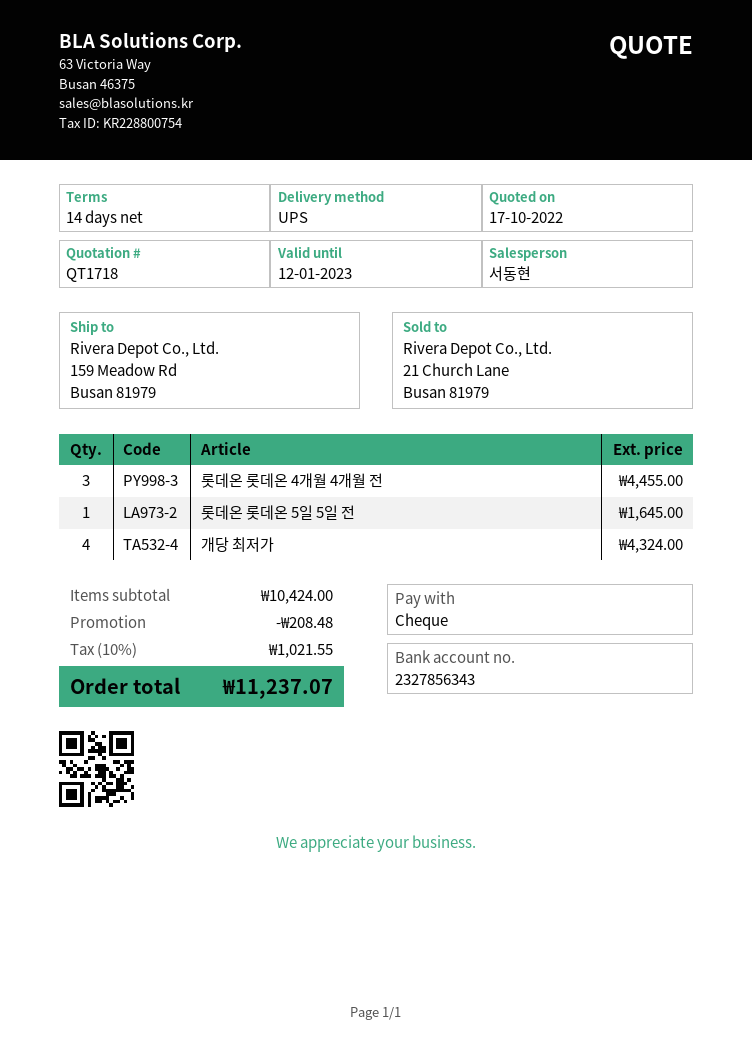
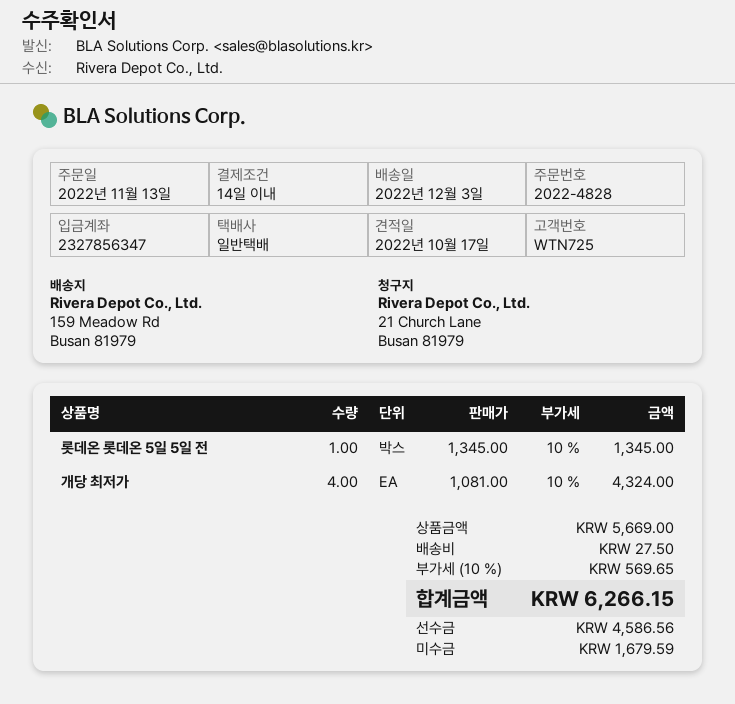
bank account: 2327856343 -> 2327856347
shipping method: UPS -> standard
롯데온 롯데온 4개월 4개월 전: 3 for 4455.00 -> none
롯데온 롯데온 5일 5일 전: 1 for 1645.00 -> 1 for 1345.00
subtotal: 10424.00 -> 5669.00
discount: 208.48 -> none
shipping: none -> 27.50
tax: 10% = 1021.55 -> 10% = 569.65
total: 11237.07 -> 6266.15

